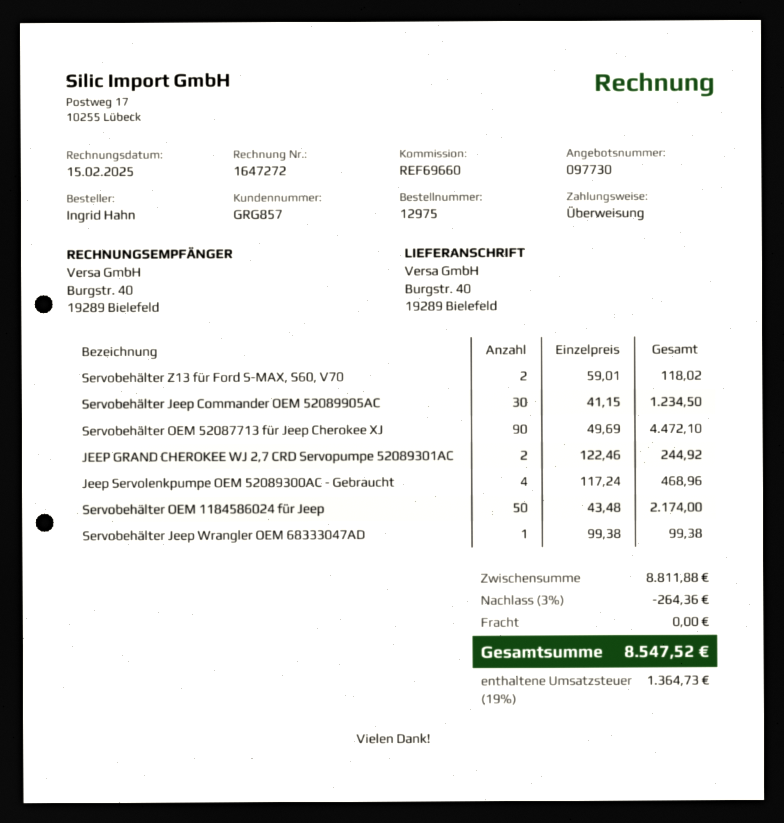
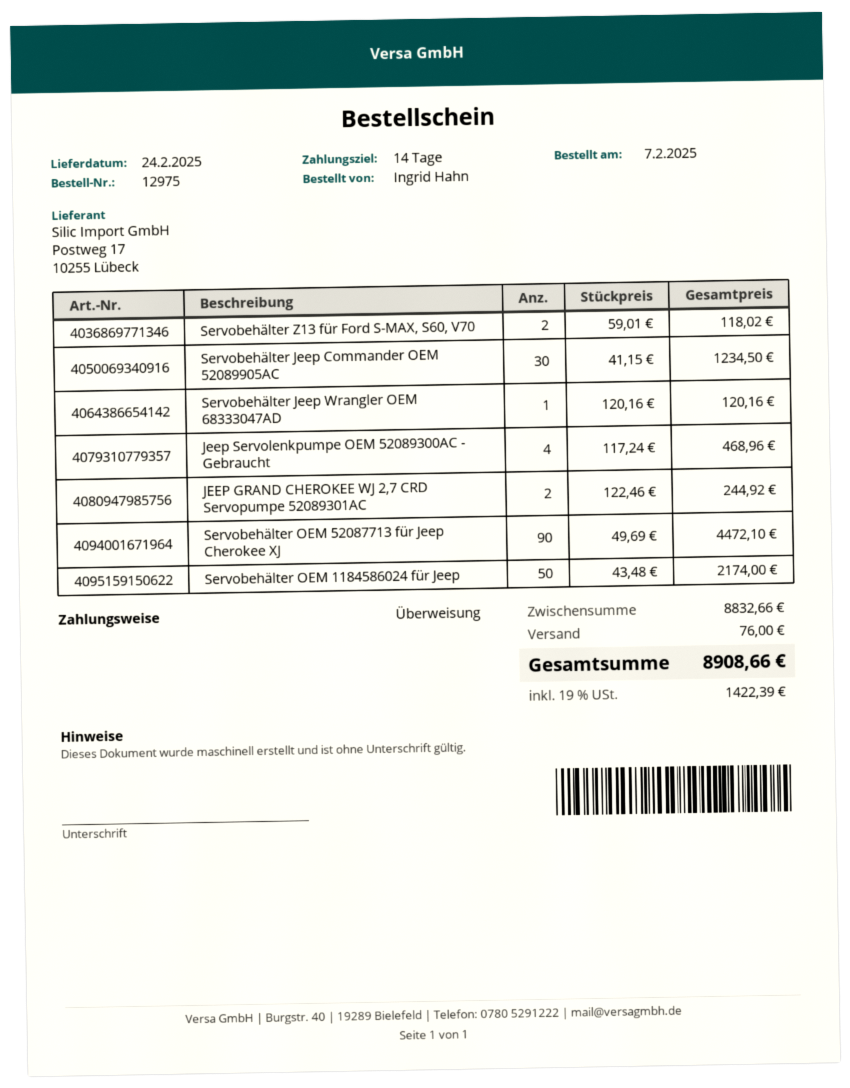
Servobehälter Jeep Wrangler OEM 68333047AD: 1 x 99.38 = 99.38 -> 1 x 120.16 = 120.16
subtotal: 8811.88 -> 8832.66
discount: 3% = 264.36 -> none
shipping: 0.00 -> 76.00
tax: 19% = 1364.73 -> 19% = 1422.39
total: 8547.52 -> 8908.66

